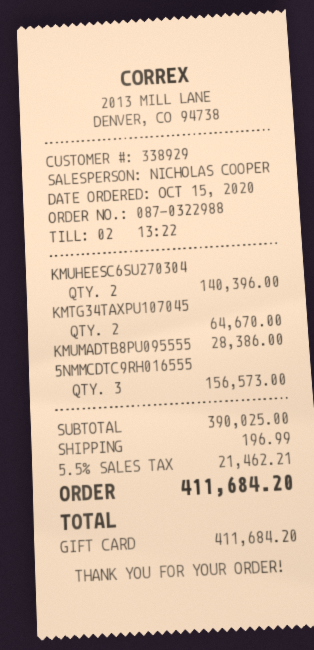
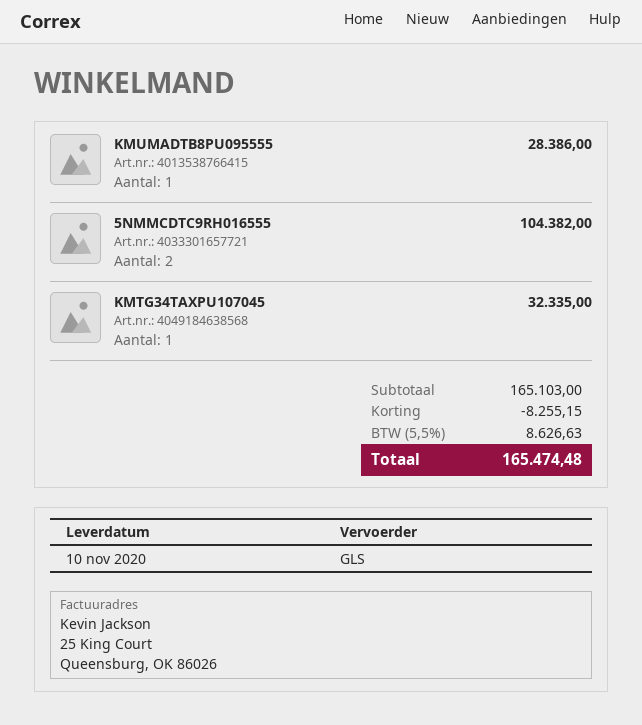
KMUHEESC6SU270304: 2 for 140396.00 -> none
KMTG34TAXPU107045: 2 for 64670.00 -> 1 for 32335.00
5NMMCDTC9RH016555: 3 for 156573.00 -> 2 for 104382.00
subtotal: 390025.00 -> 165103.00
discount: none -> 8255.15
shipping: 196.99 -> none
tax: 5.5% = 21462.21 -> 5.5% = 8626.63
total: 411684.20 -> 165474.48

